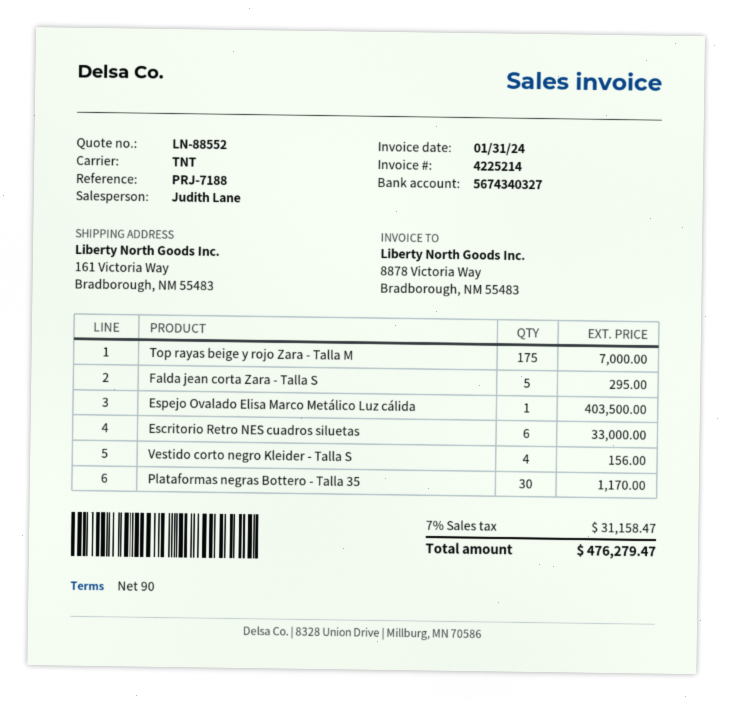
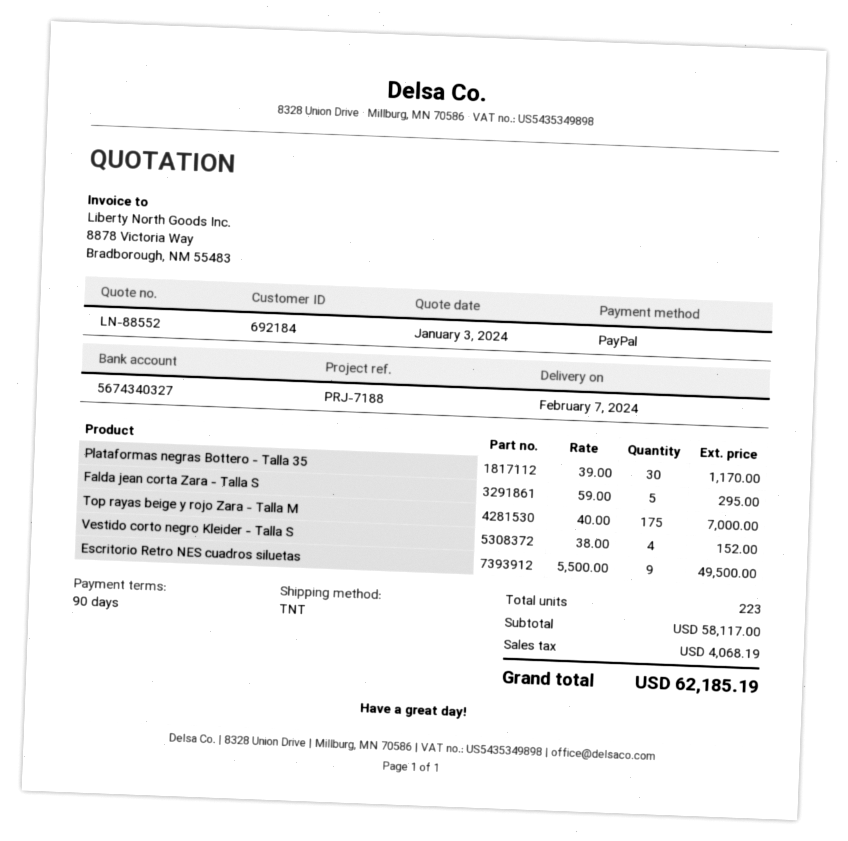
Espejo Ovalado Elisa Marco Metálico Luz cálida: 1 for 403500.00 -> none
Escritorio Retro NES cuadros siluetas: 6 for 33000.00 -> 9 for 49500.00
Vestido corto negro Kleider - Talla S: 4 for 156.00 -> 4 for 152.00
tax: 31158.47 -> 4068.19
total: 476279.47 -> 62185.19

